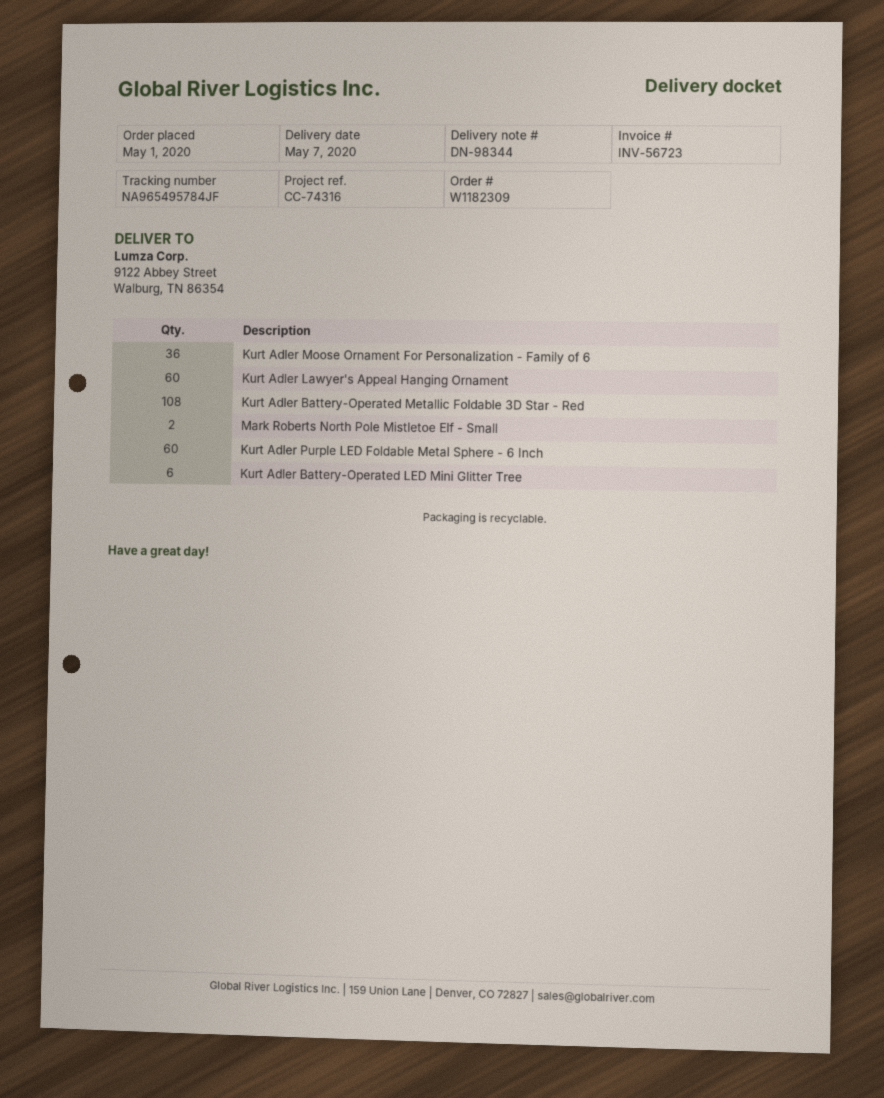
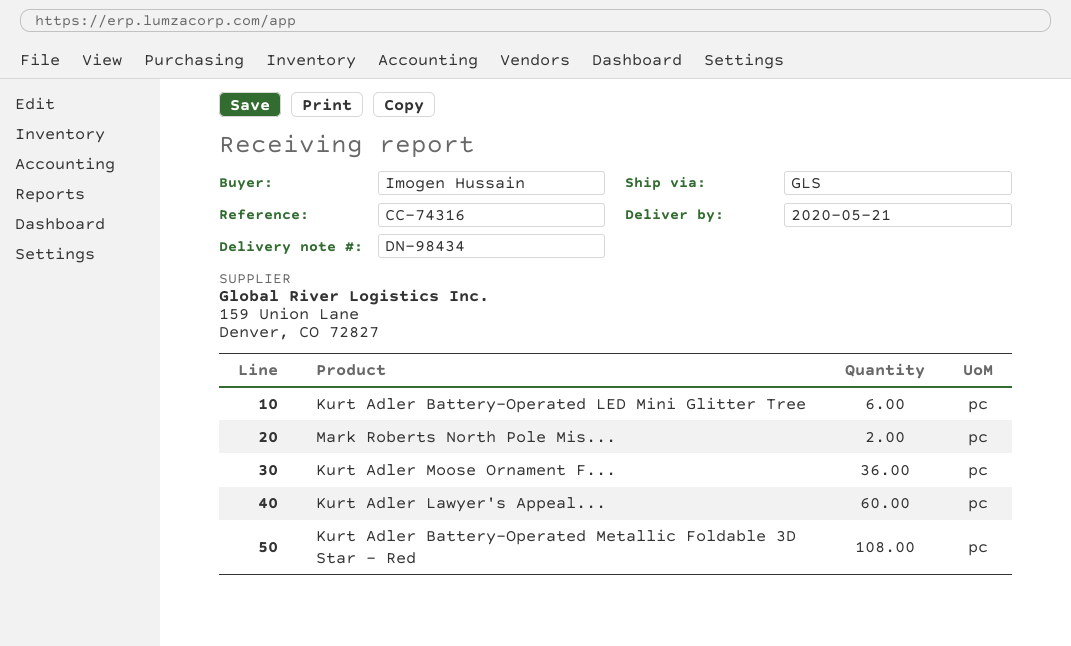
delivery note number: DN-98344 -> DN-98434
delivery date: 2020-05-07 -> 2020-05-21
Kurt Adler Purple LED Foldable Metal Sphere - 6 Inch: 60 -> none

